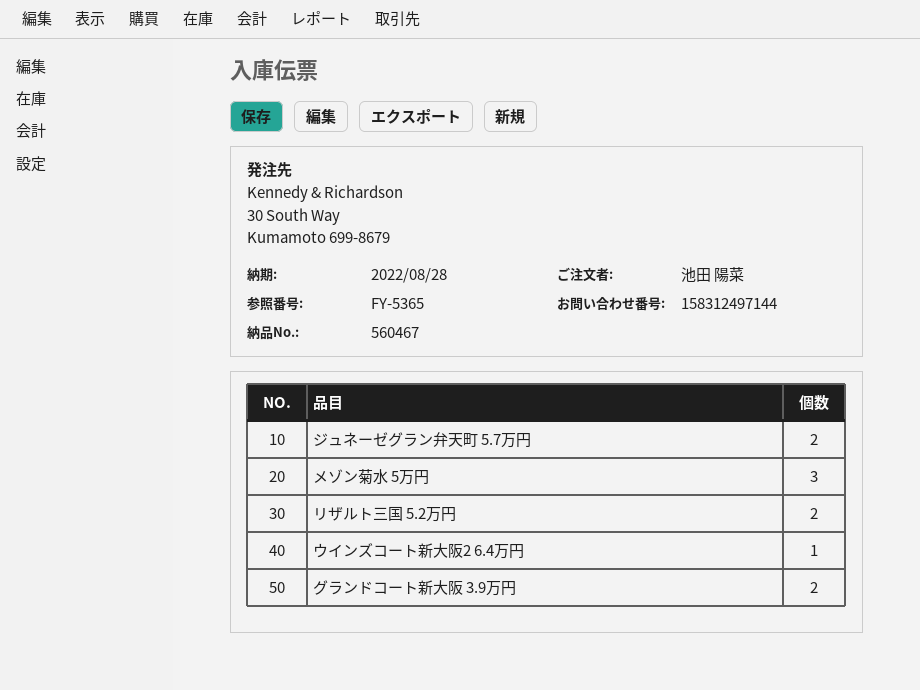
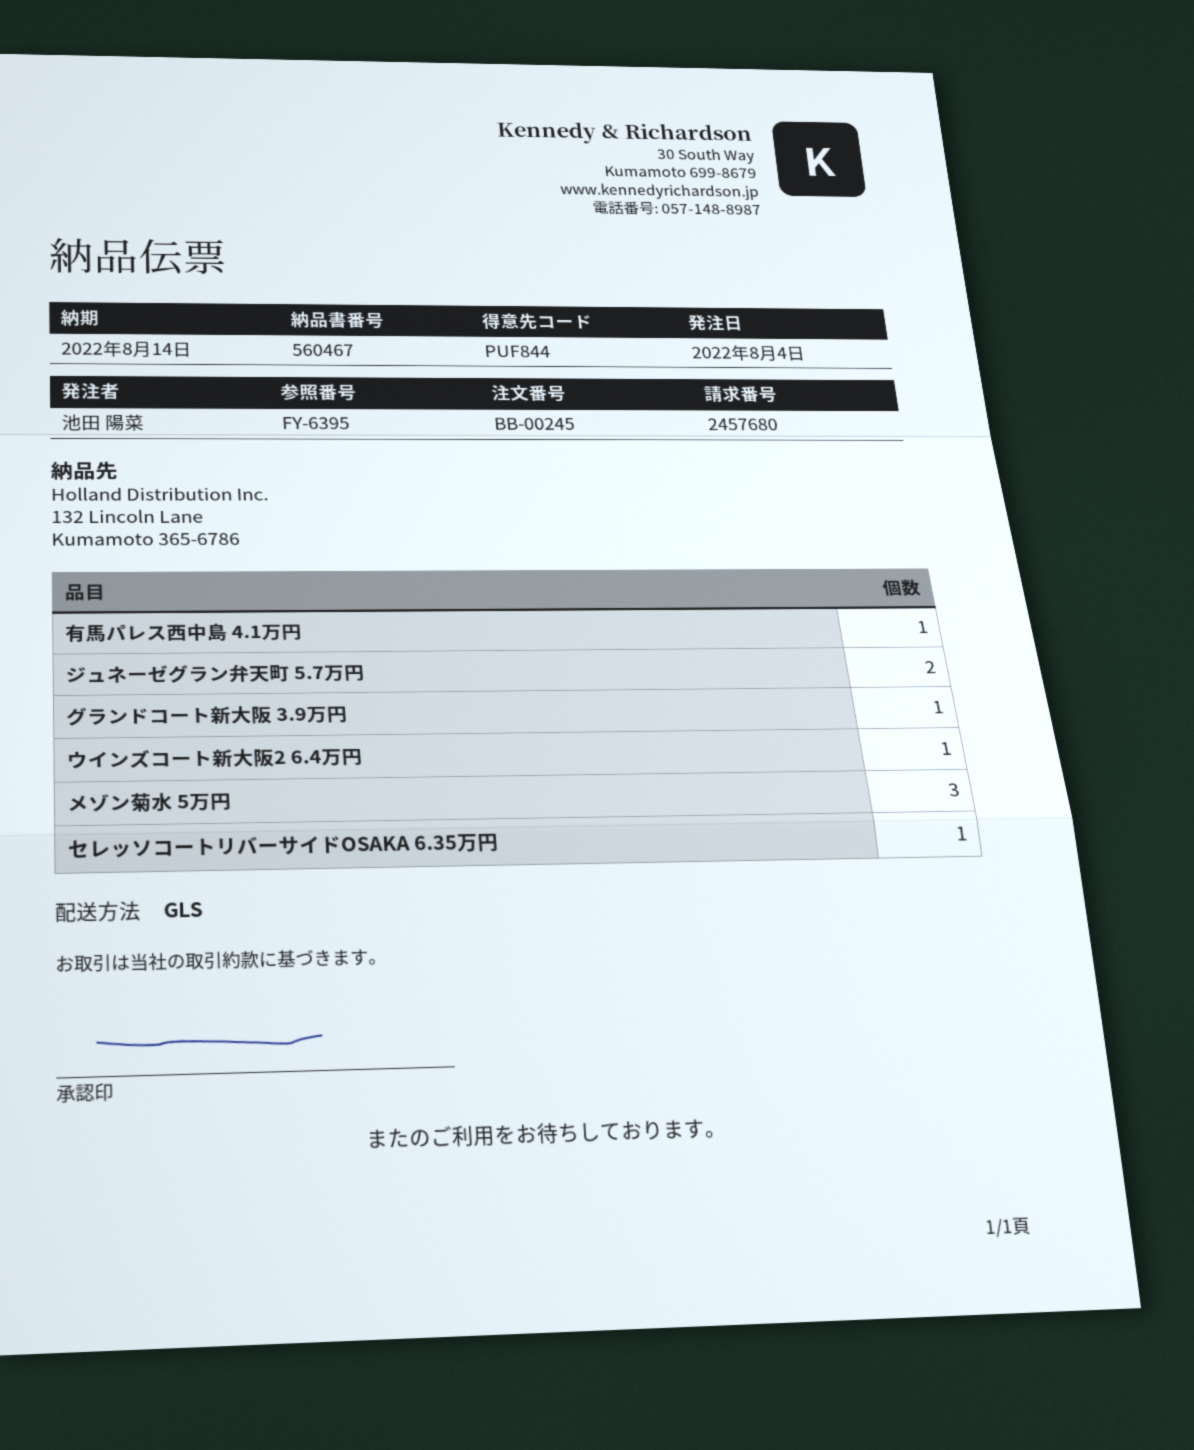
delivery date: 2022-08-28 -> 2022-08-14
reference: FY-5365 -> FY-6395
リザルト三国 5.2万円: 2 -> none
グランドコート新大阪 3.9万円: 2 -> 1
有馬パレス西中島 4.1万円: none -> 1
セレッソコートリバーサイドOSAKA 6.35万円: none -> 1

